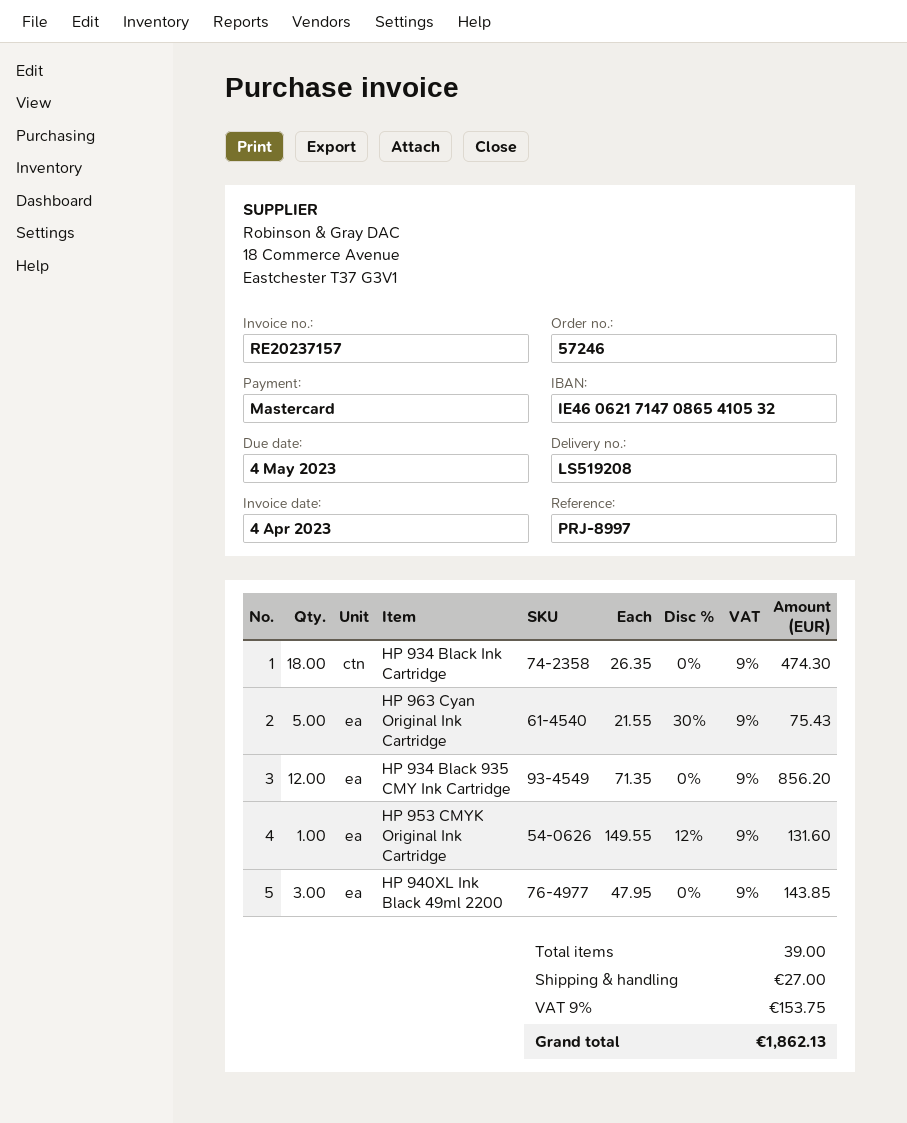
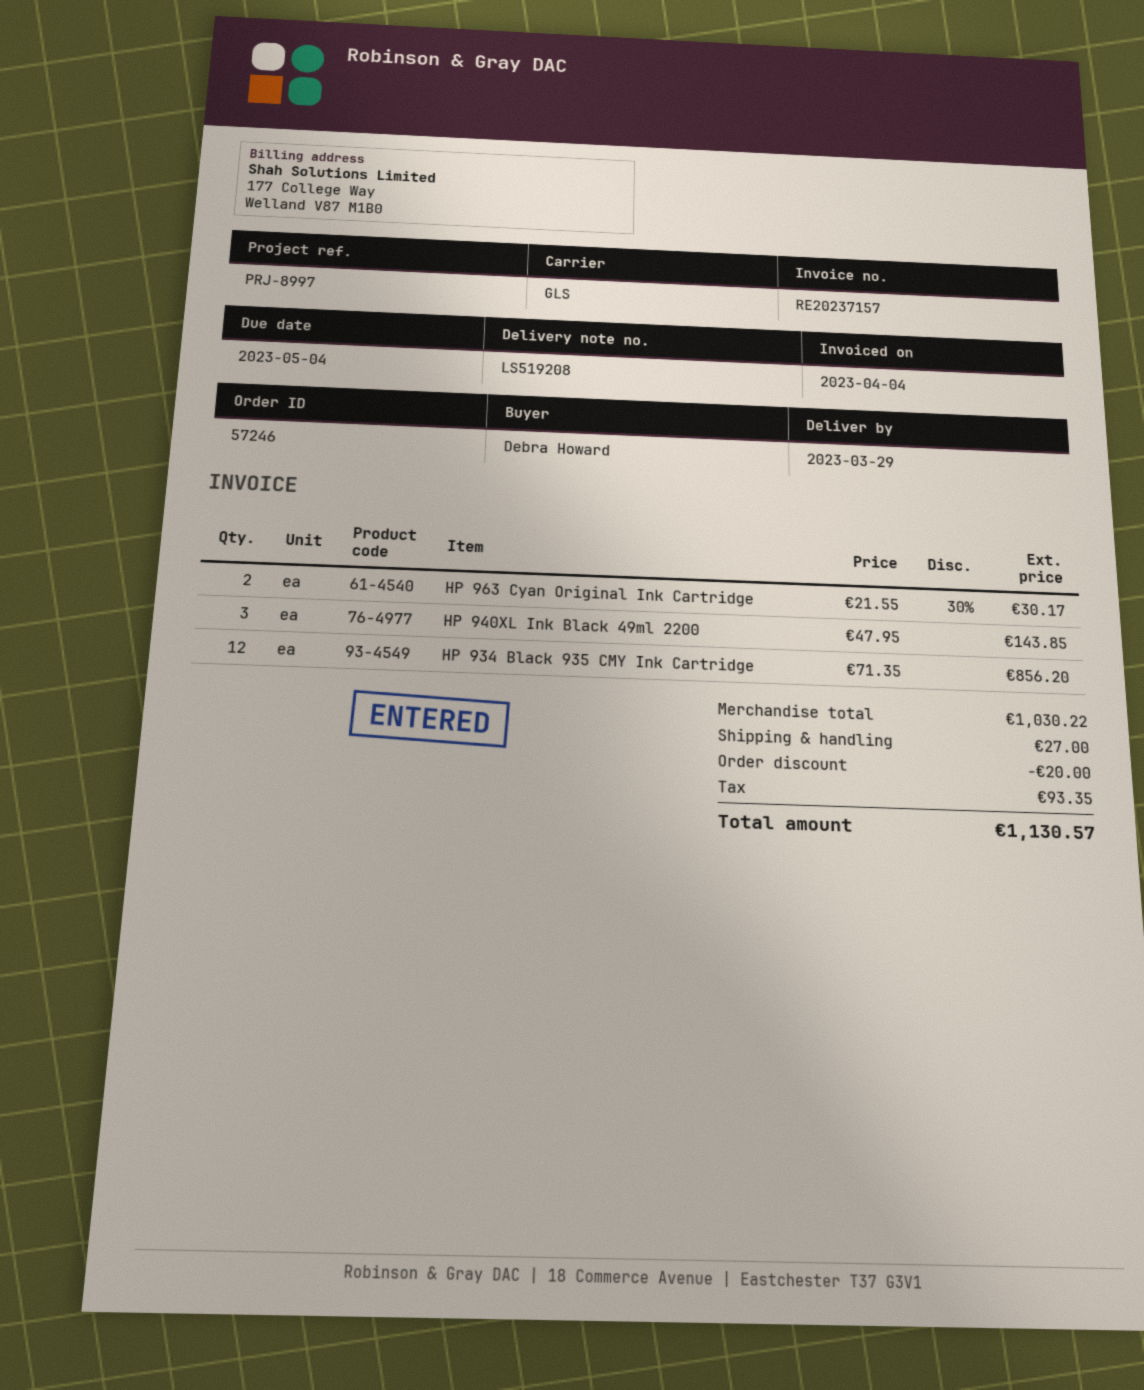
HP 934 Black Ink Cartridge: 18 x 26.35 = 474.30 -> none
HP 963 Cyan Original Ink Cartridge: 5 x 21.55 - 30% = 75.43 -> 2 x 21.55 - 30% = 30.17
HP 953 CMYK Original Ink Cartridge: 1 x 149.55 - 12% = 131.60 -> none
discount: none -> 20.00
tax: 153.75 -> 93.35
total: 1862.13 -> 1130.57

